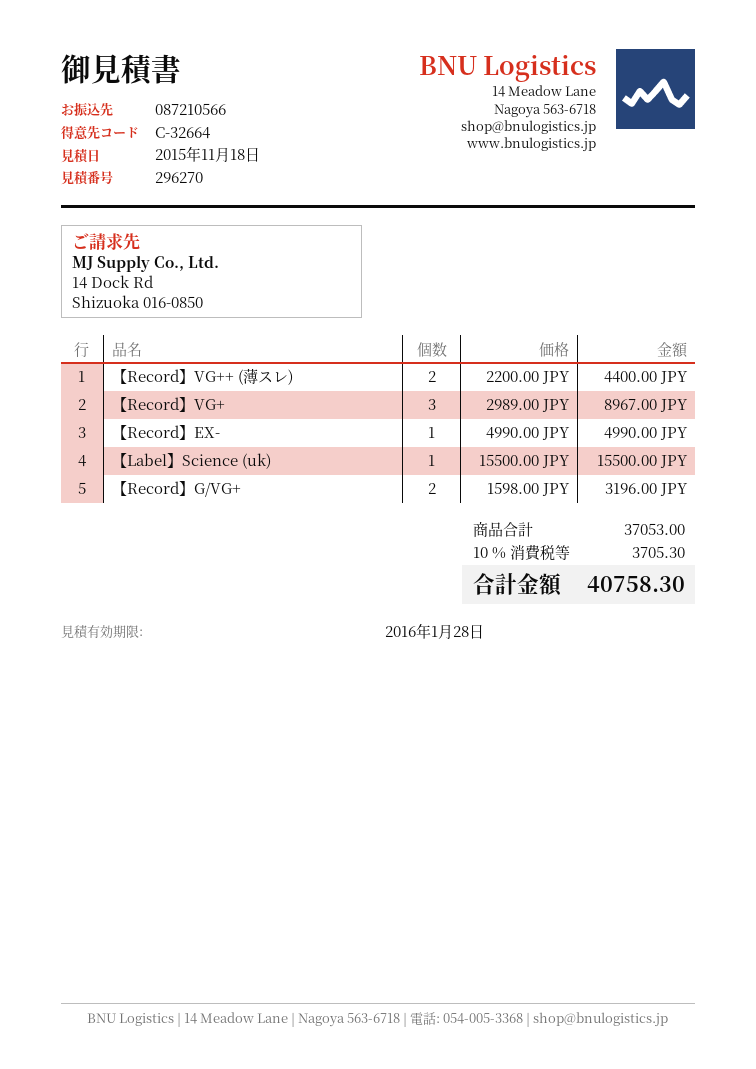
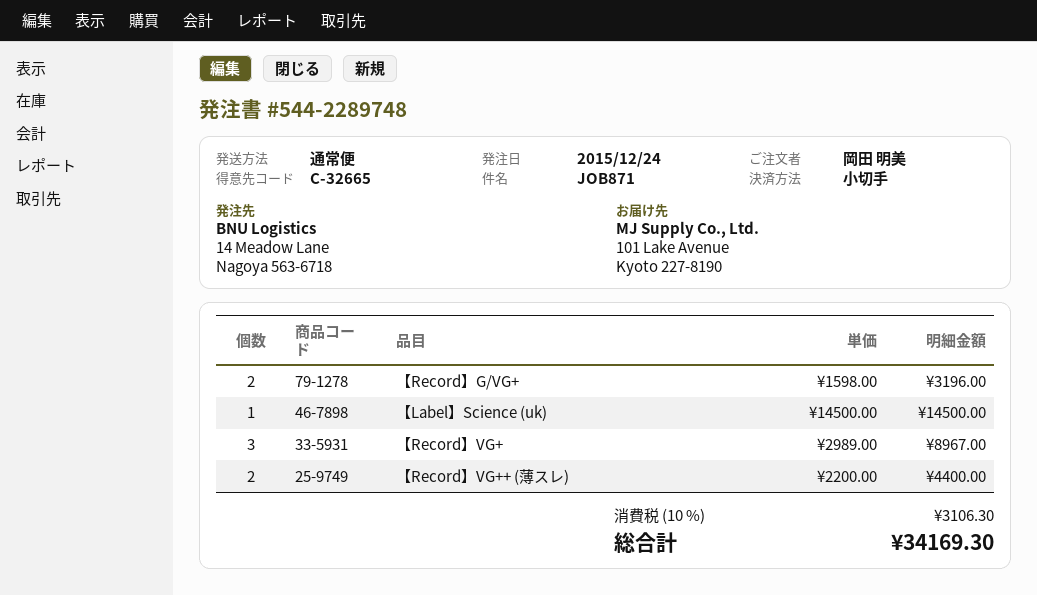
customer number: C-32664 -> C-32665
【Record】EX-: 1 x 4990.00 = 4990.00 -> none
【Label】Science (uk): 1 x 15500.00 = 15500.00 -> 1 x 14500.00 = 14500.00
tax: 10% = 3705.30 -> 10% = 3106.30
total: 40758.30 -> 34169.30

